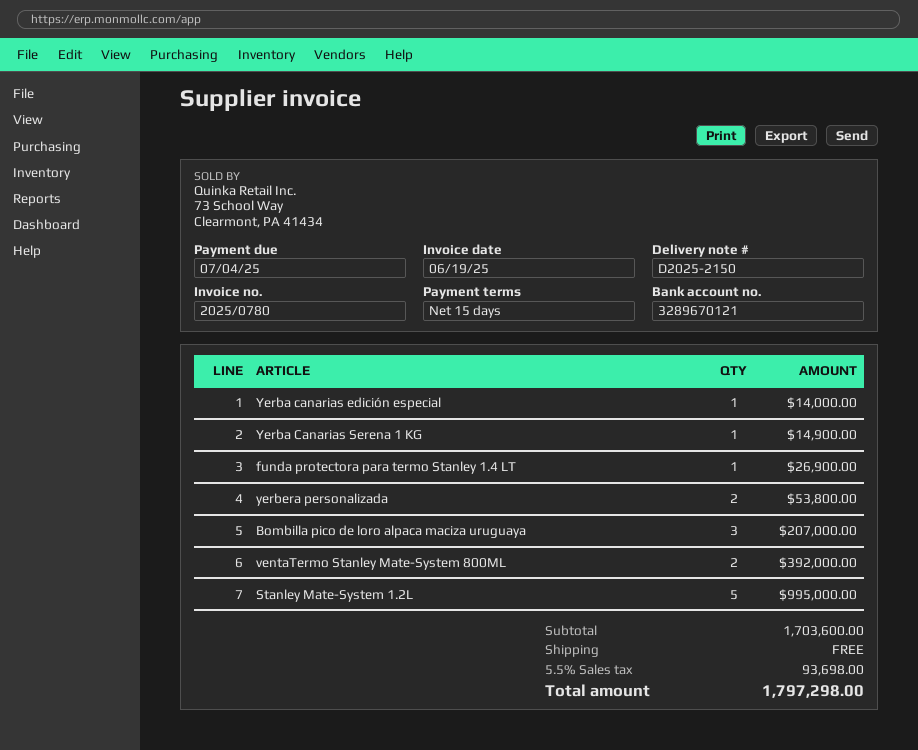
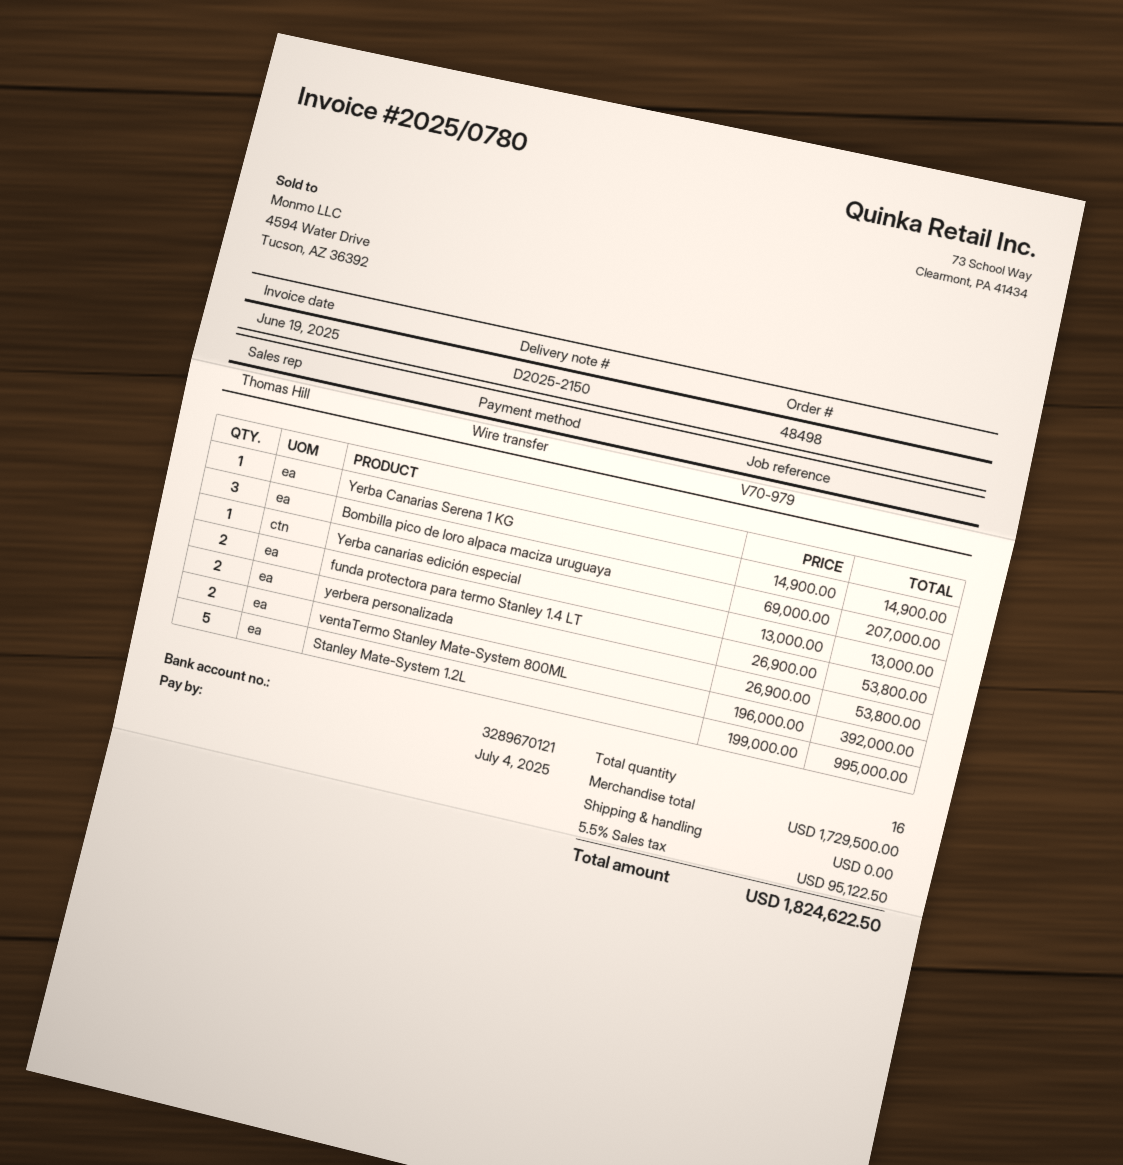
Yerba canarias edición especial: 1 for 14000.00 -> 1 for 13000.00
funda protectora para termo Stanley 1.4 LT: 1 for 26900.00 -> 2 for 53800.00
subtotal: 1703600.00 -> 1729500.00
tax: 5.5% = 93698.00 -> 5.5% = 95122.50
total: 1797298.00 -> 1824622.50

